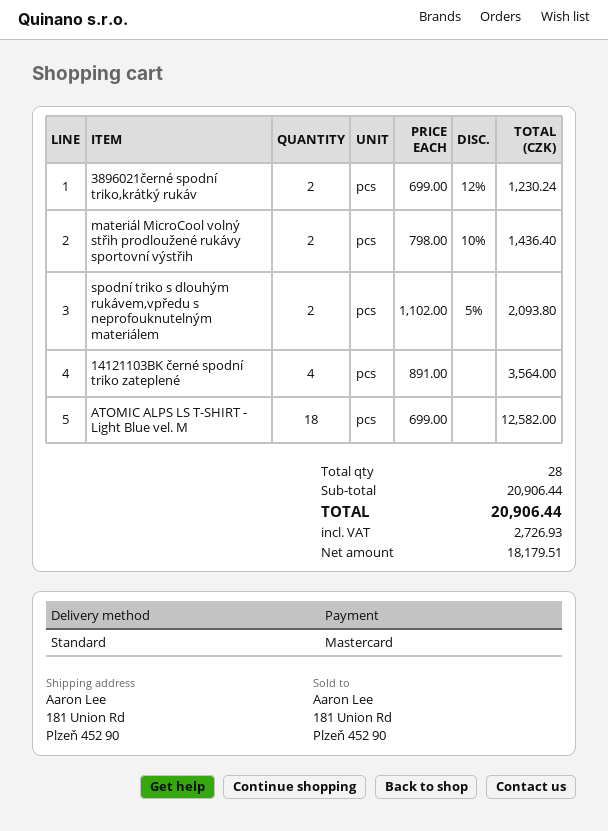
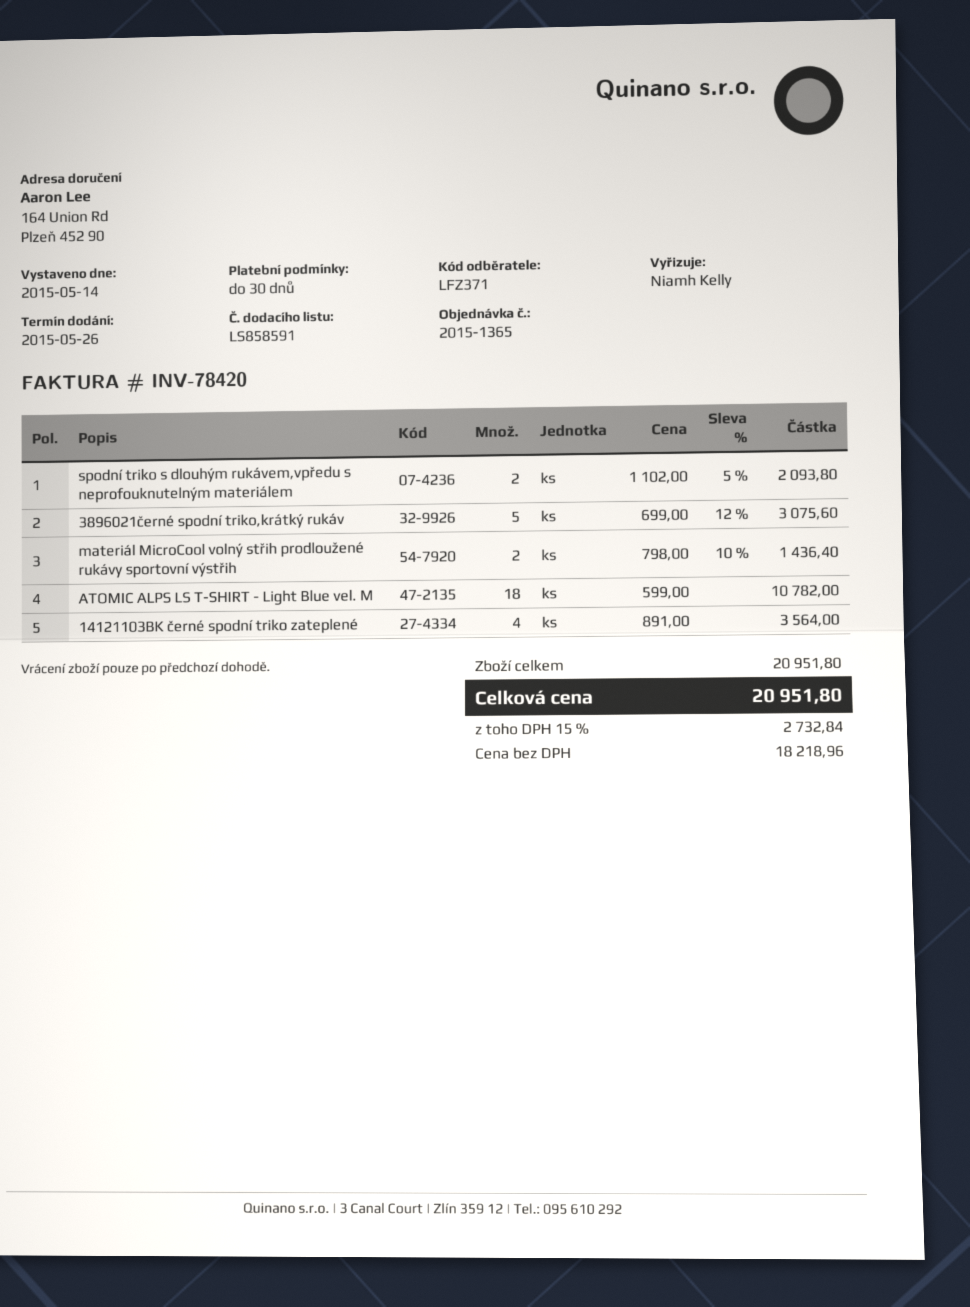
ship to: 181 Union Rd, Plzeň 452 90 -> 164 Union Rd, Plzeň 452 90
3896021černé spodní triko,krátký rukáv: 2 x 699.00 - 12% = 1230.24 -> 5 x 699.00 - 12% = 3075.60
ATOMIC ALPS LS T-SHIRT - Light Blue vel. M: 18 x 699.00 = 12582.00 -> 18 x 599.00 = 10782.00
subtotal: 20906.44 -> 20951.80
net: 18179.51 -> 18218.96
tax: 2726.93 -> 2732.84
total: 20906.44 -> 20951.80

